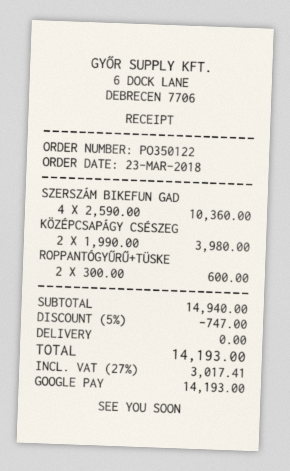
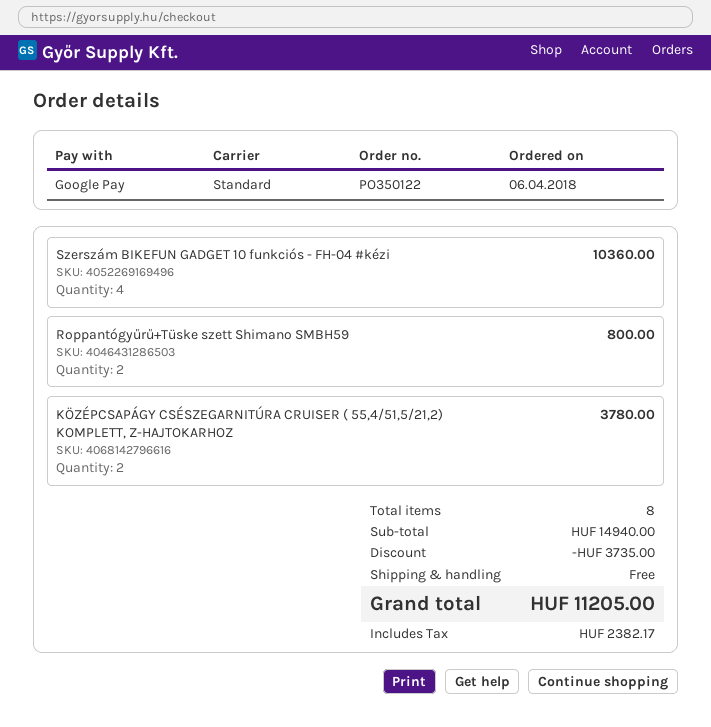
order date: 2018-03-23 -> 2018-04-06
KÖZÉPCSAPÁGY CSÉSZEG: 2 for 3980.00 -> 2 for 3780.00
ROPPANTÓGYŰRŰ+TÜSKE: 2 for 600.00 -> 2 for 800.00
discount: 747.00 -> 3735.00
tax: 3017.41 -> 2382.17
total: 14193.00 -> 11205.00

